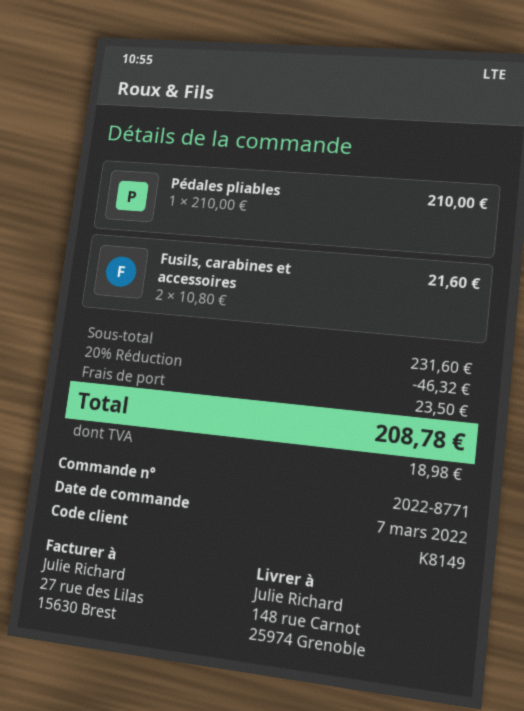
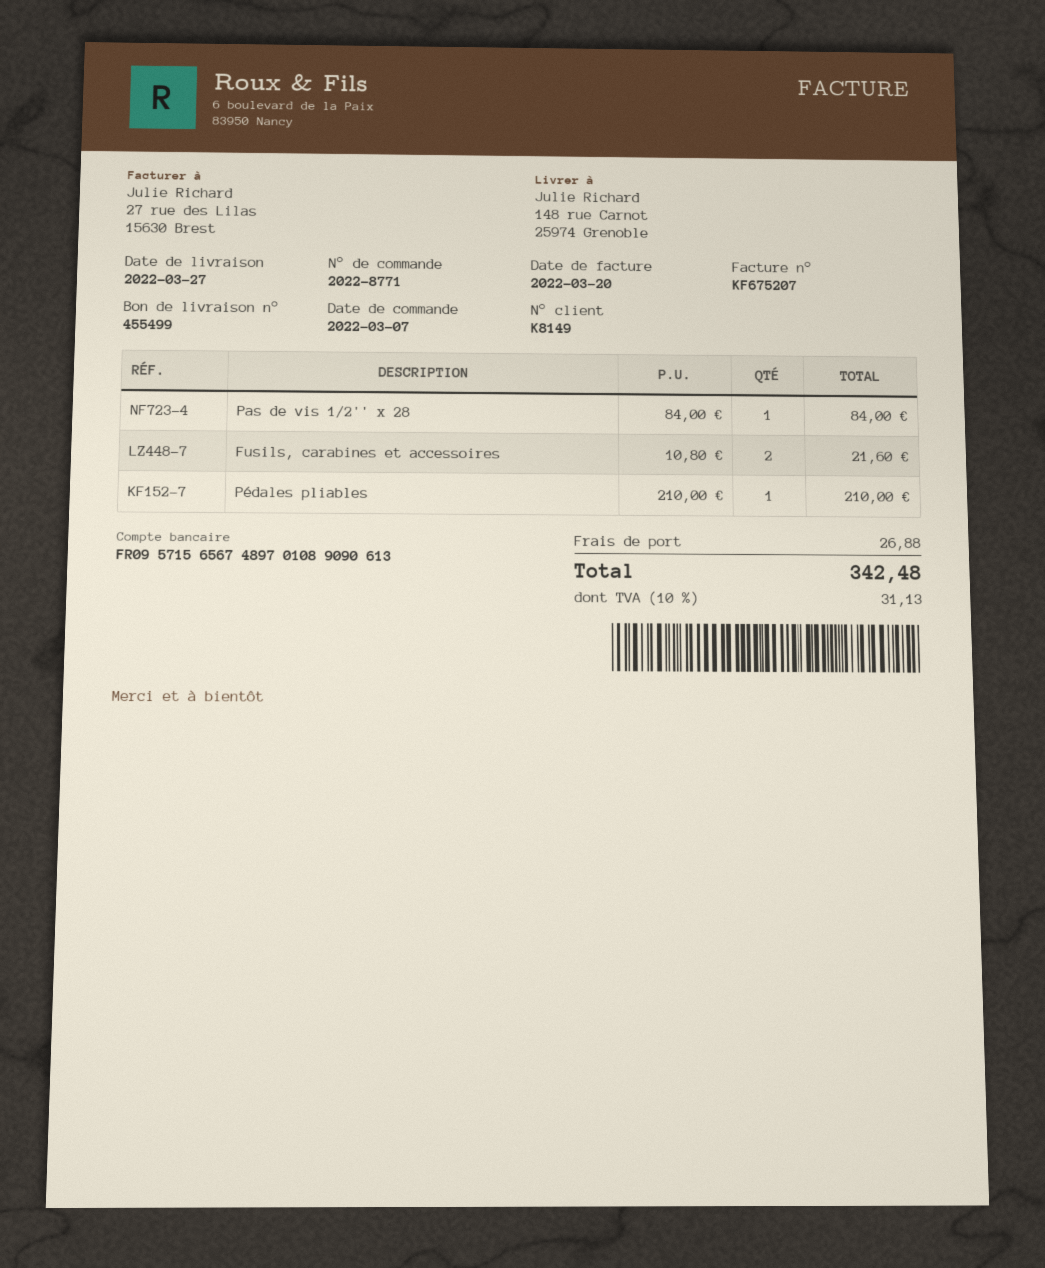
Pas de vis 1/2'' x 28: none -> 1 x 84.00 = 84.00
discount: 20% = 46.32 -> none
shipping: 23.50 -> 26.88
tax: 18.98 -> 31.13
total: 208.78 -> 342.48

